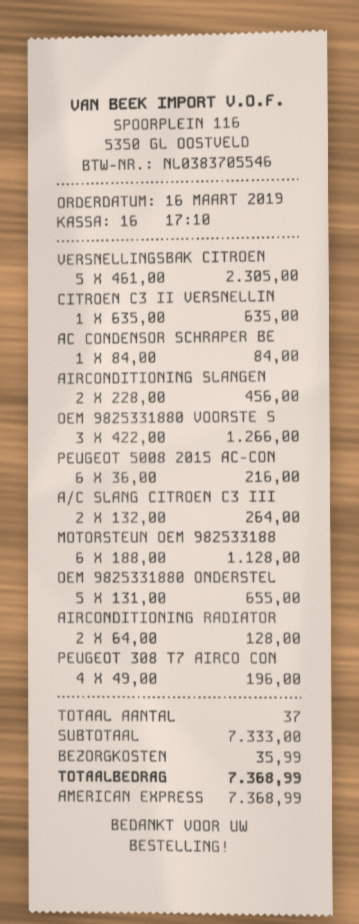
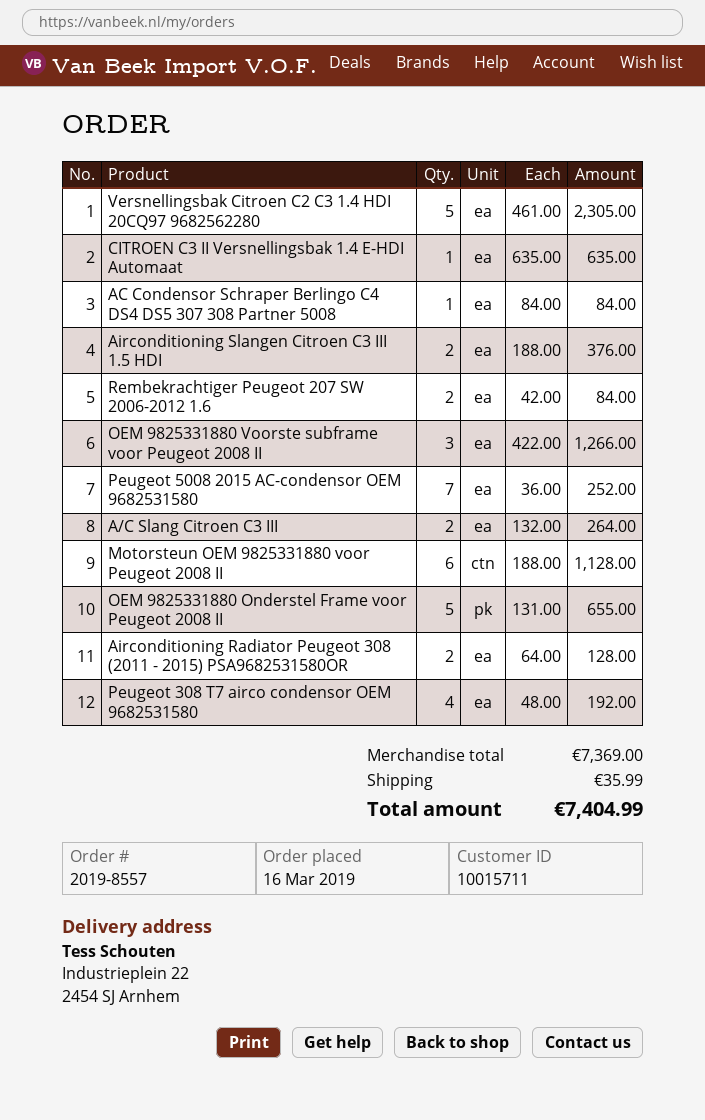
AIRCONDITIONING SLANGEN: 2 x 228.00 = 456.00 -> 2 x 188.00 = 376.00
PEUGEOT 5008 2015 AC-CON: 6 x 36.00 = 216.00 -> 7 x 36.00 = 252.00
PEUGEOT 308 T7 AIRCO CON: 4 x 49.00 = 196.00 -> 4 x 48.00 = 192.00
Rembekrachtiger Peugeot 207 SW 2006-2012 1.6: none -> 2 x 42.00 = 84.00
subtotal: 7333.00 -> 7369.00
total: 7368.99 -> 7404.99

